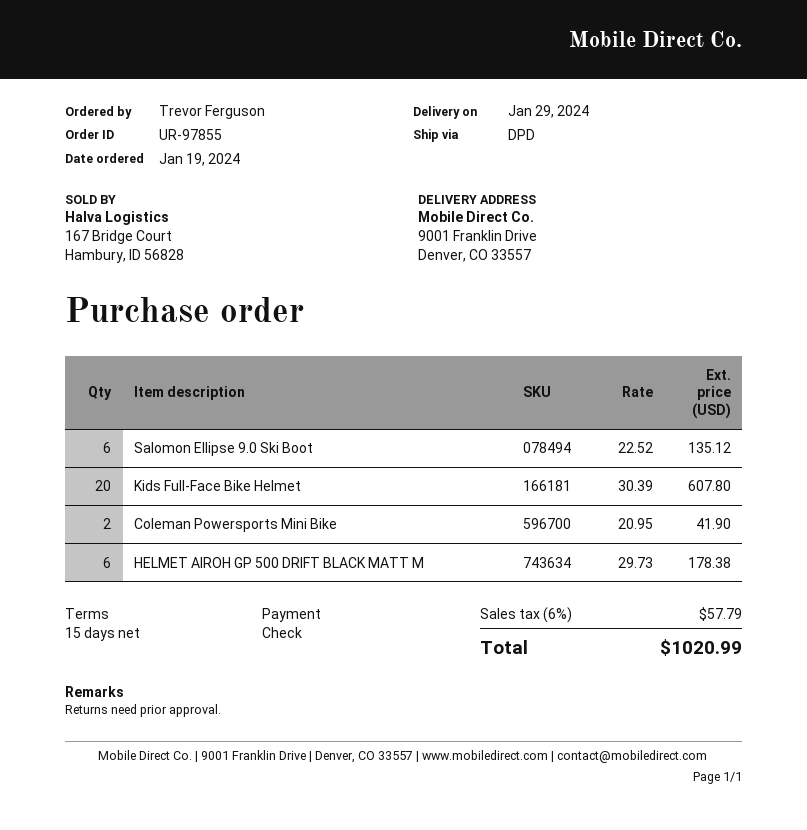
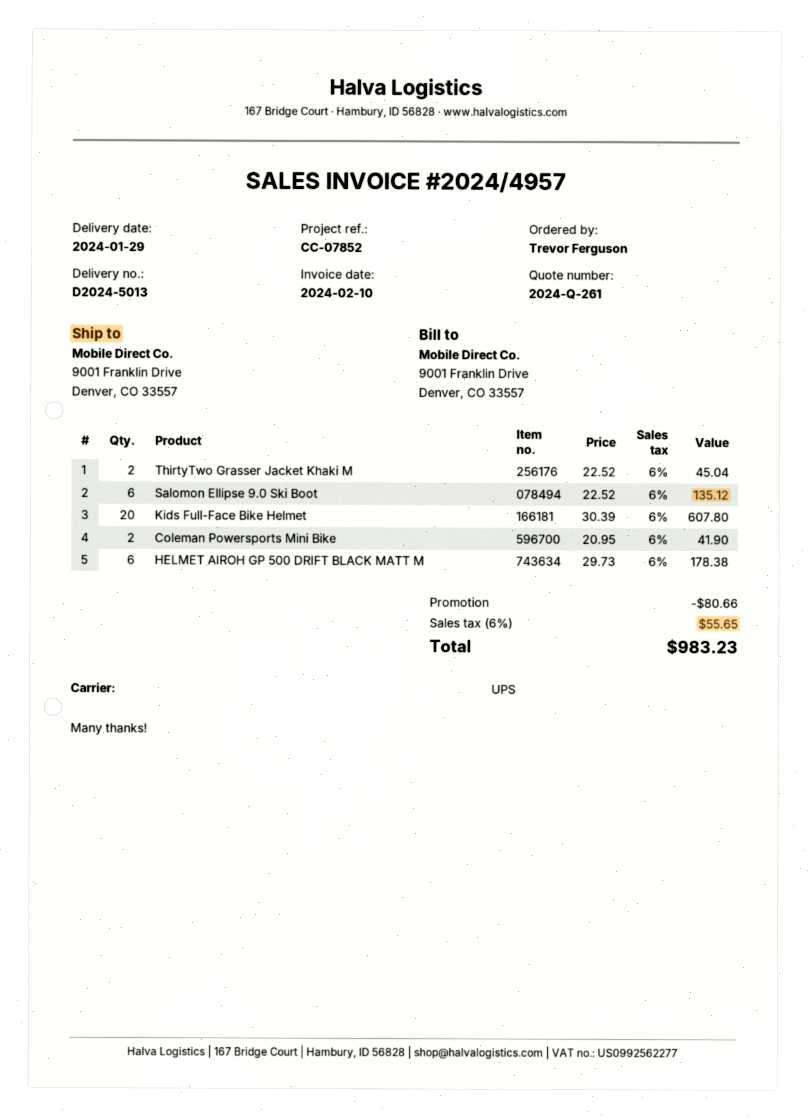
shipping method: DPD -> UPS
ThirtyTwo Grasser Jacket Khaki M: none -> 2 x 22.52 = 45.04
discount: none -> 80.66
tax: 6% = 57.79 -> 6% = 55.65
total: 1020.99 -> 983.23

